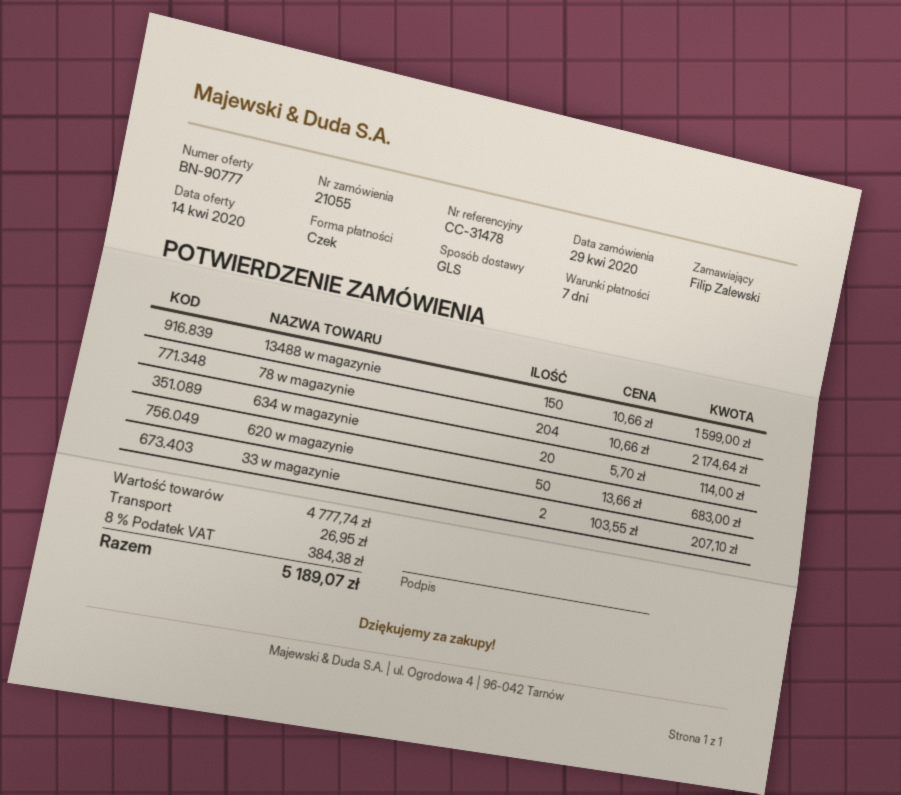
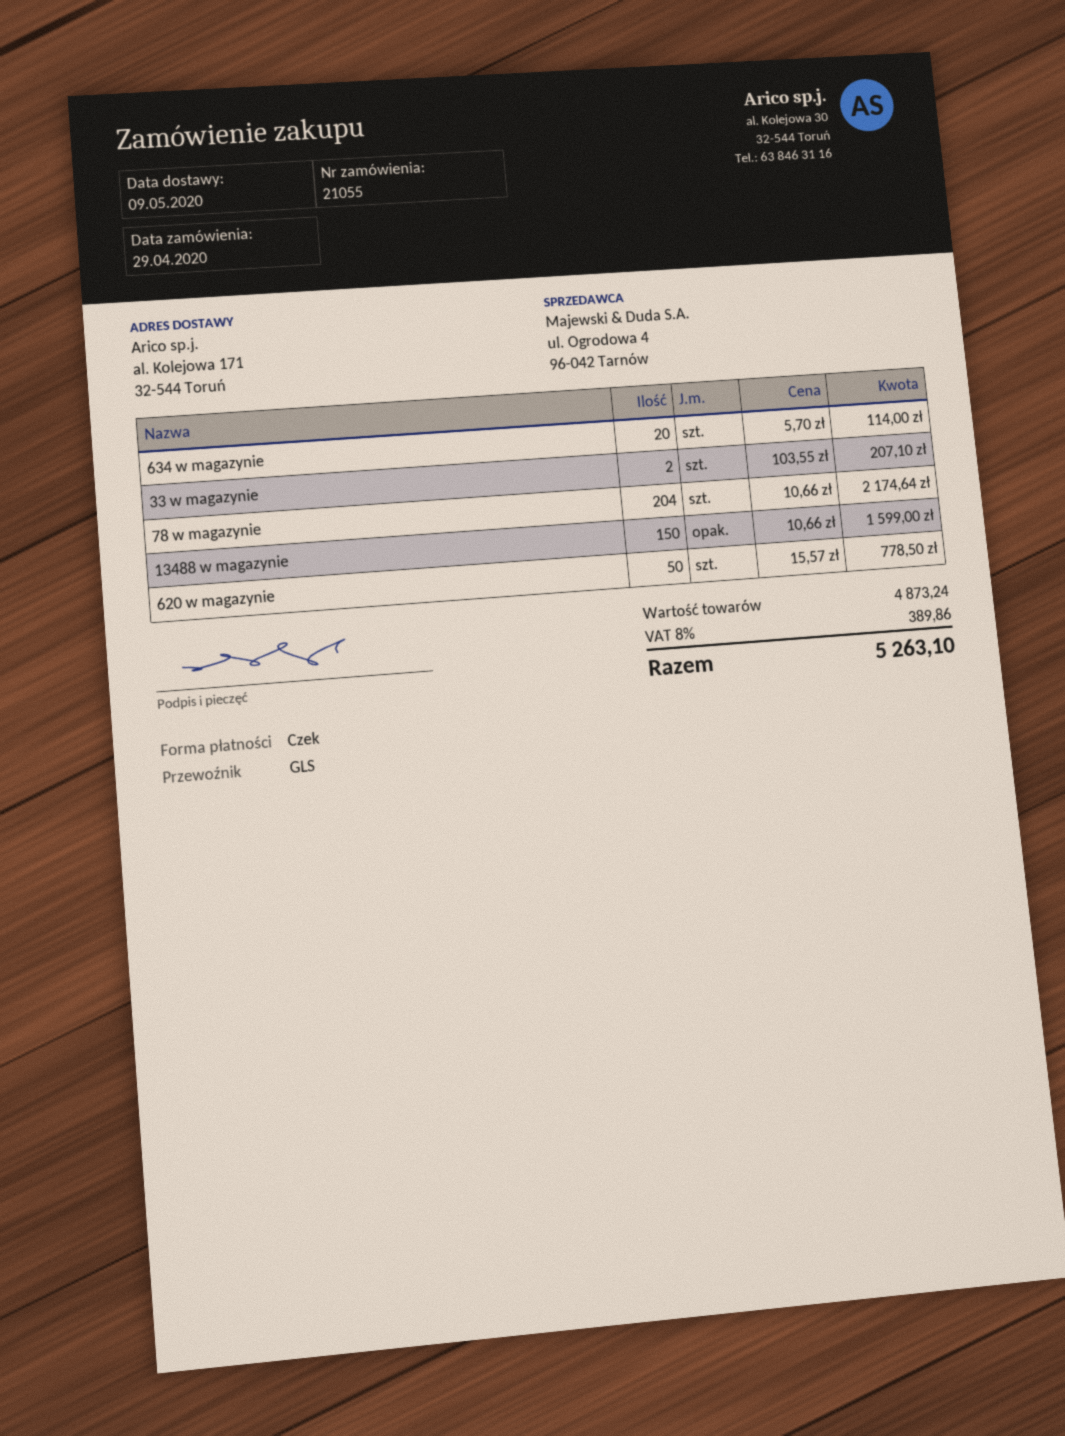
620 w magazynie: 50 x 13.66 = 683.00 -> 50 x 15.57 = 778.50
subtotal: 4777.74 -> 4873.24
shipping: 26.95 -> none
tax: 8% = 384.38 -> 8% = 389.86
total: 5189.07 -> 5263.10

